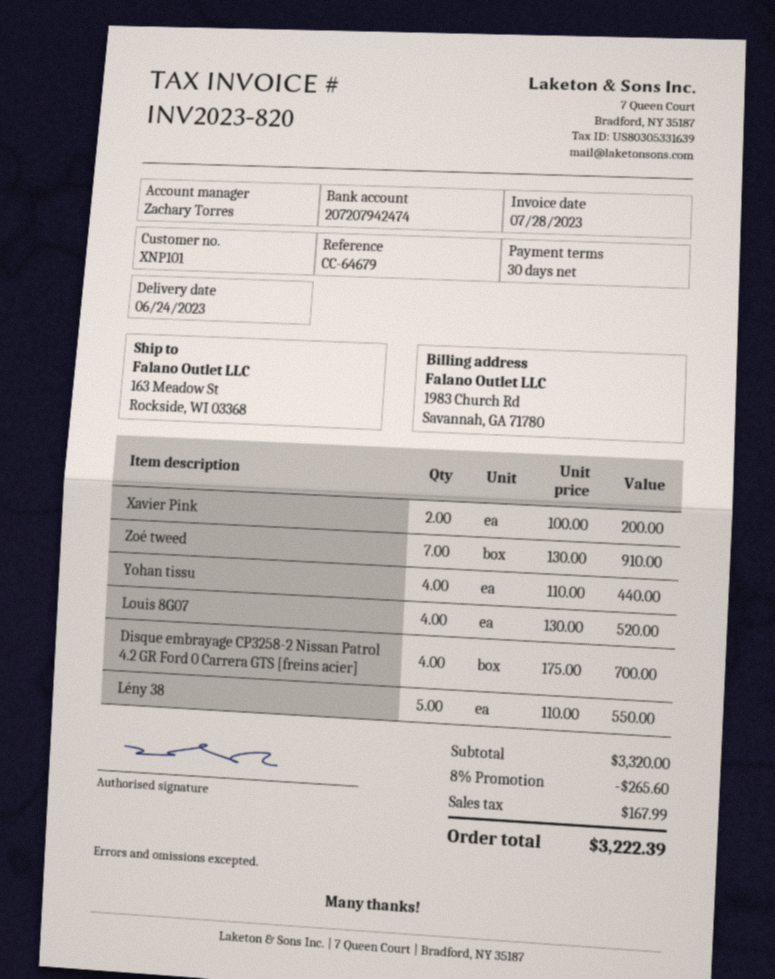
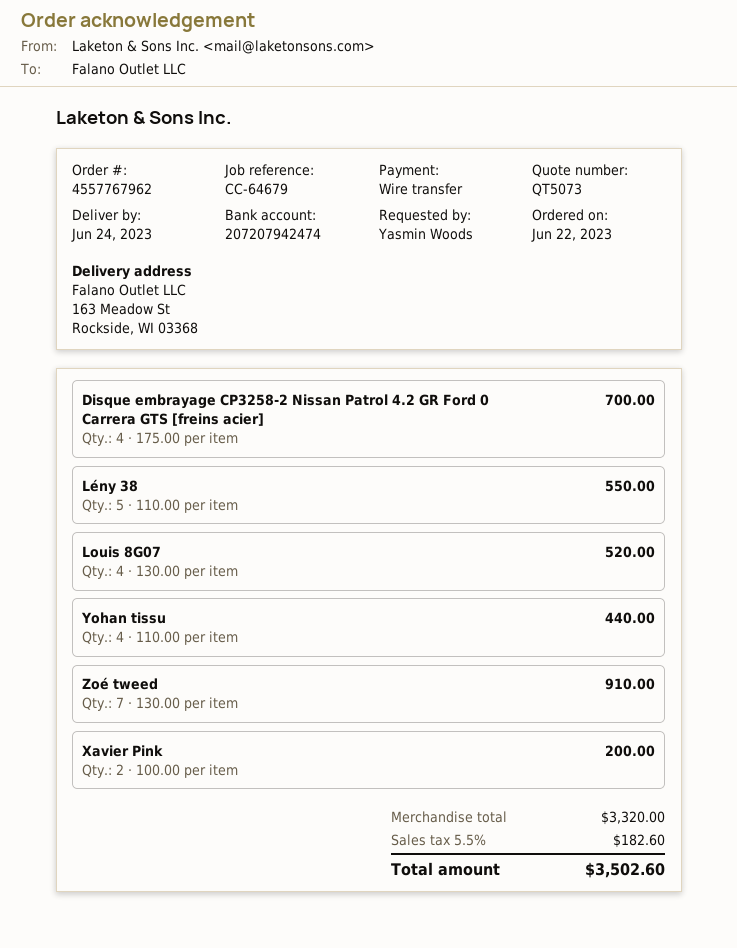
discount: 8% = 265.60 -> none
tax: 167.99 -> 182.60
total: 3222.39 -> 3502.60

